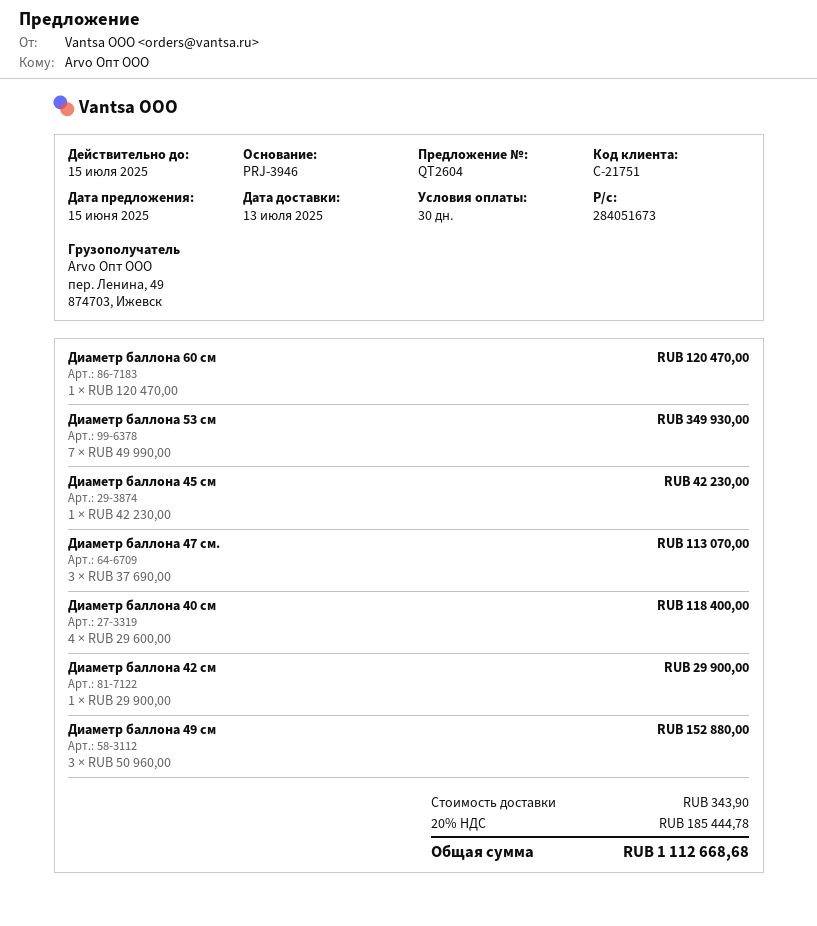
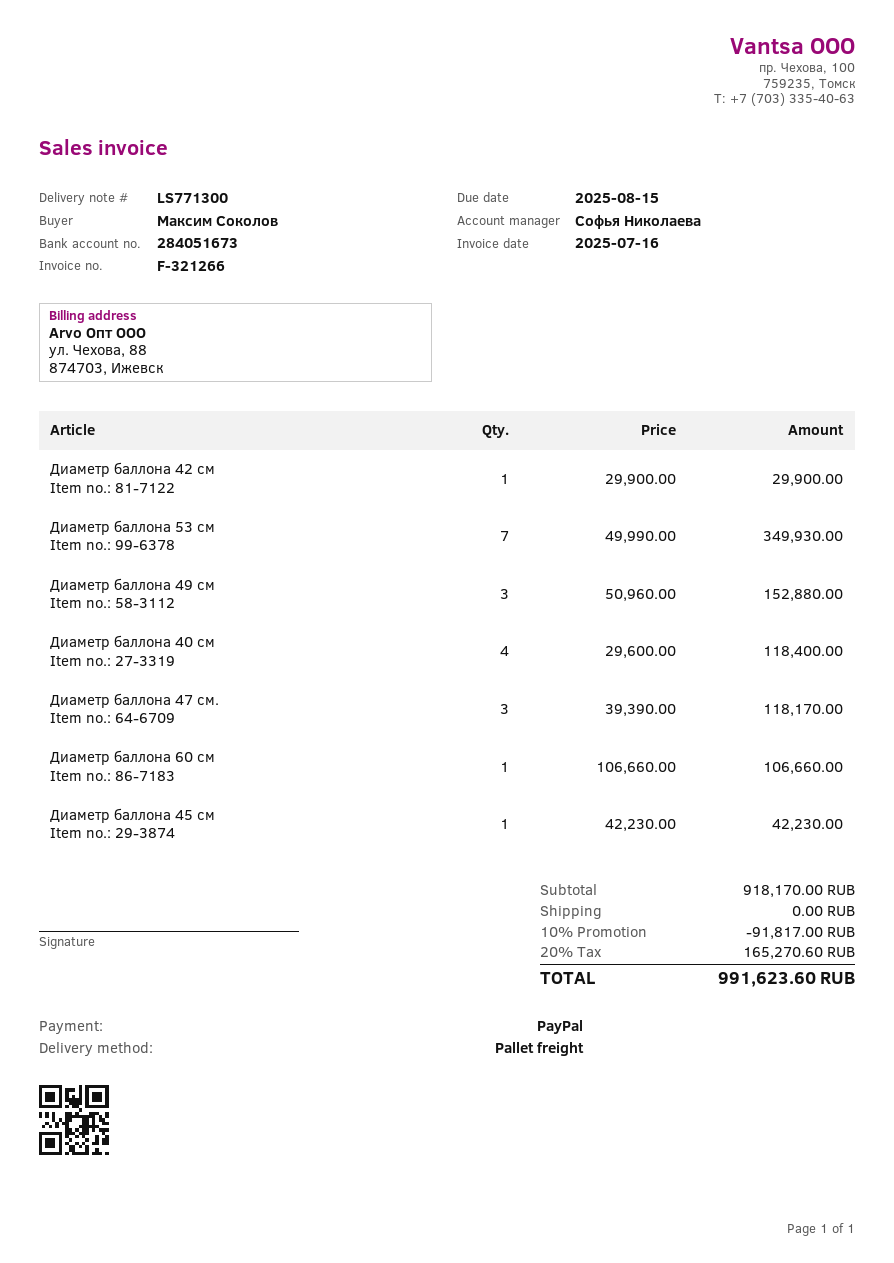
Диаметр баллона 60 см: 1 x 120470.00 = 120470.00 -> 1 x 106660.00 = 106660.00
Диаметр баллона 47 см.: 3 x 37690.00 = 113070.00 -> 3 x 39390.00 = 118170.00
discount: none -> 10% = 91817.00
shipping: 343.90 -> 0.00
tax: 20% = 185444.78 -> 20% = 165270.60
total: 1112668.68 -> 991623.60

